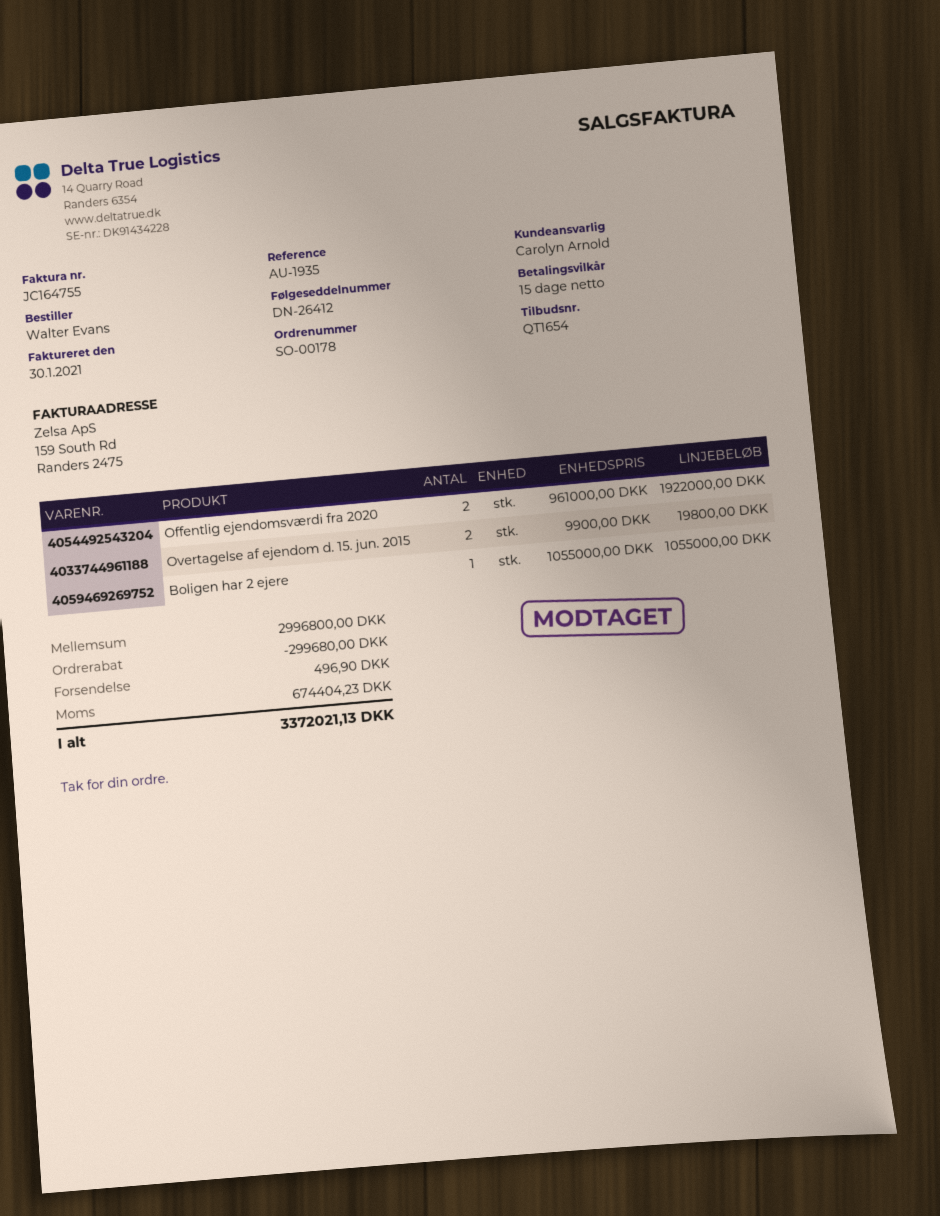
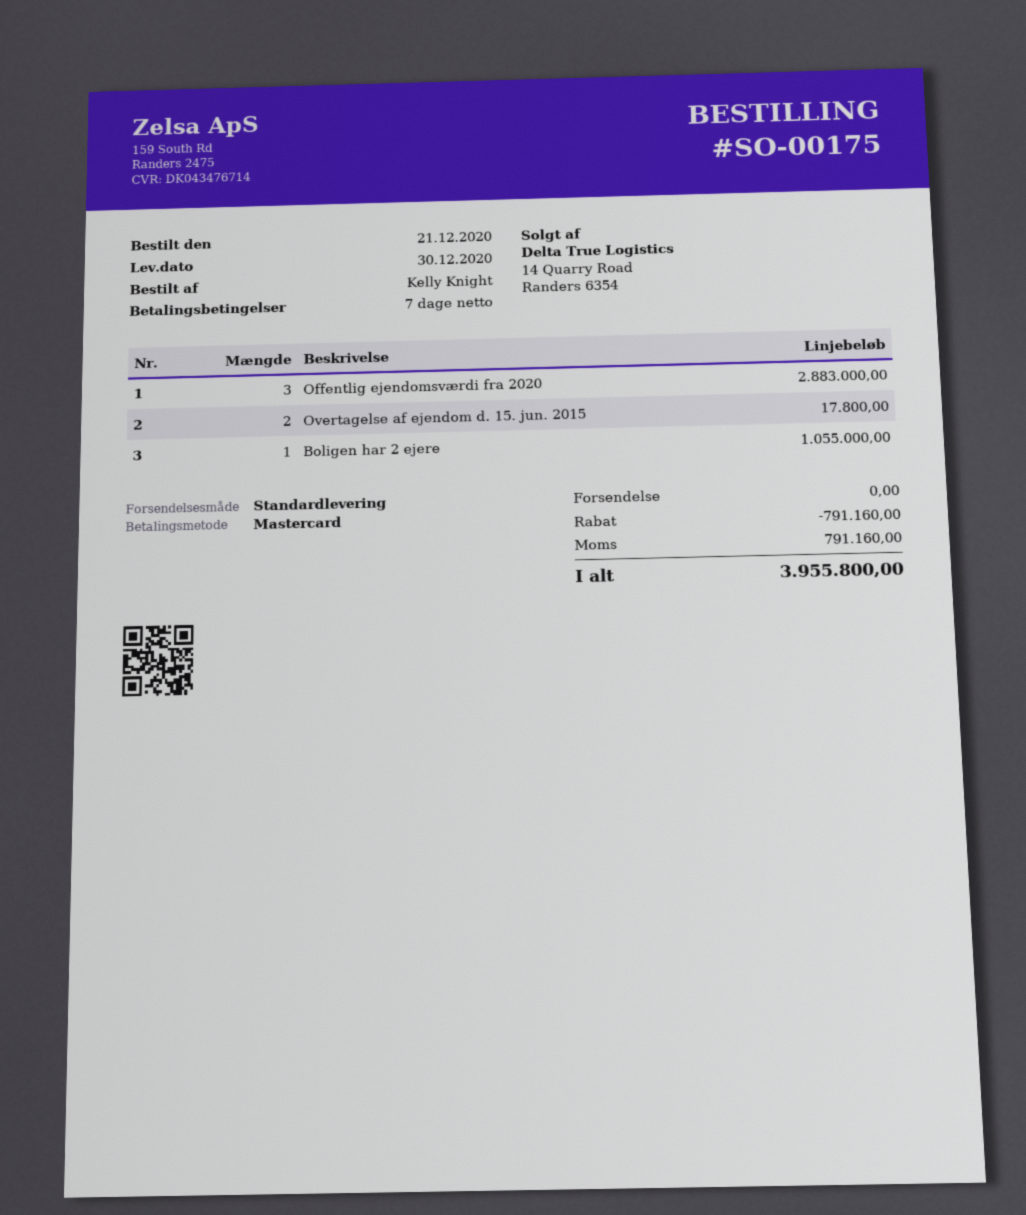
order number: SO-00178 -> SO-00175
payment terms: 15 days -> 7 days
ordered by: Walter Evans -> Kelly Knight
Offentlig ejendomsværdi fra 2020: 2 for 1922000.00 -> 3 for 2883000.00
Overtagelse af ejendom d. 15. jun. 2015: 2 for 19800.00 -> 2 for 17800.00
discount: 299680.00 -> 791160.00
shipping: 496.90 -> 0.00
tax: 674404.23 -> 791160.00
total: 3372021.13 -> 3955800.00

